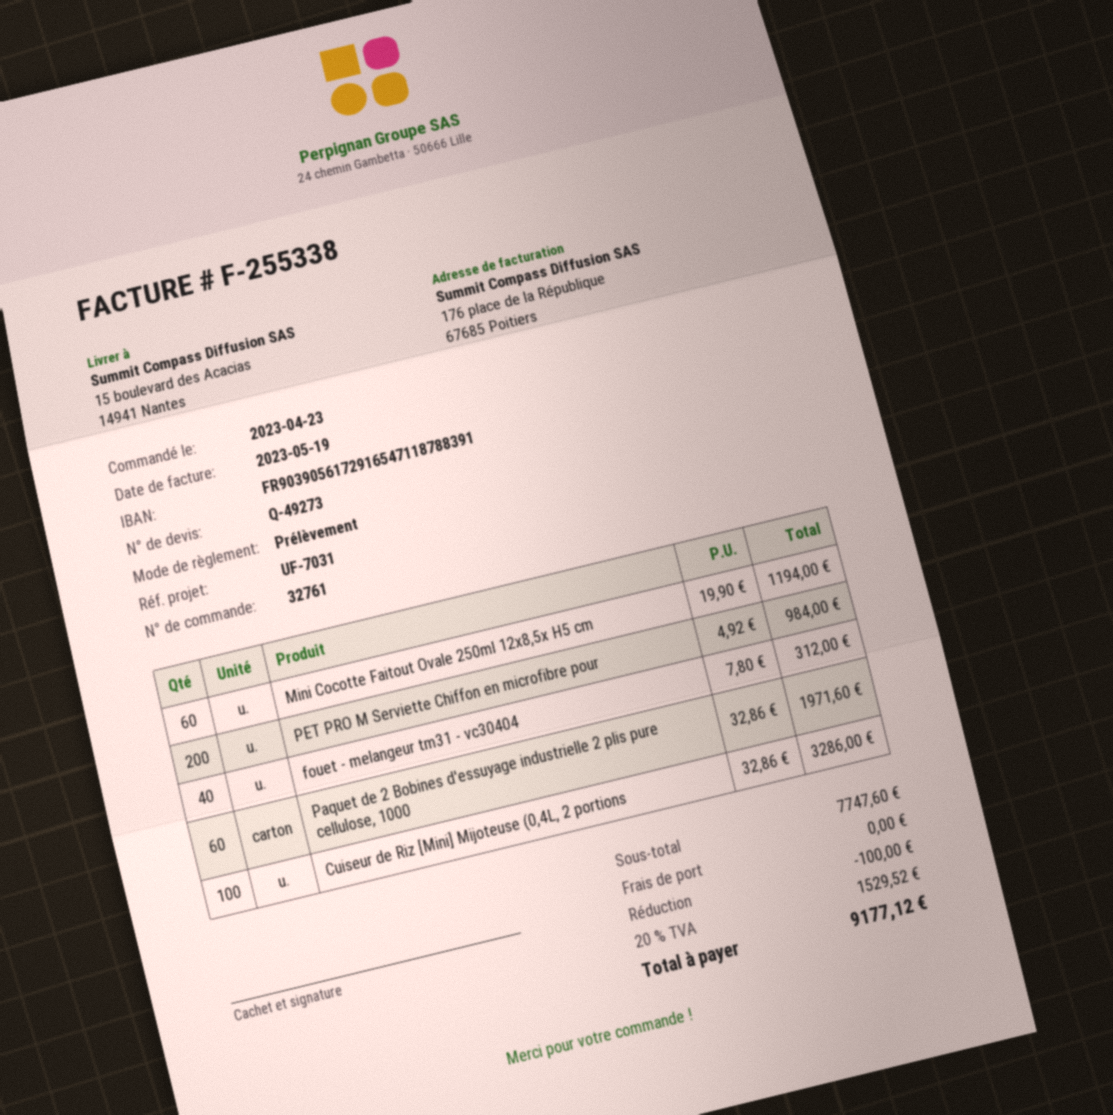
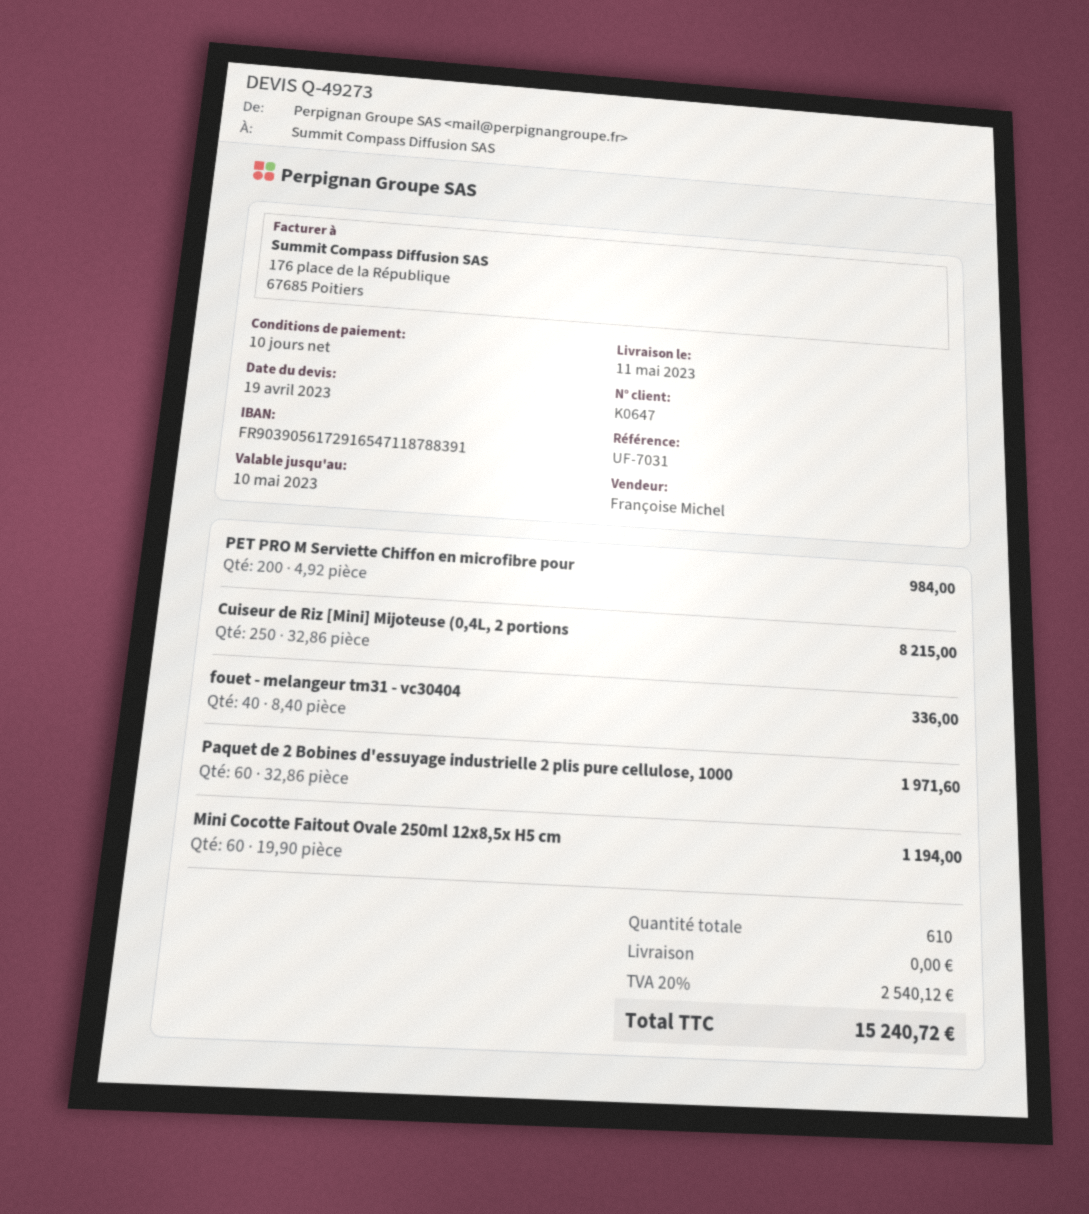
fouet - melangeur tm31 - vc30404: 40 x 7.80 = 312.00 -> 40 x 8.40 = 336.00
Cuiseur de Riz [Mini] Mijoteuse (0,4L, 2 portions: 100 x 32.86 = 3286.00 -> 250 x 32.86 = 8215.00
discount: 100.00 -> none
tax: 20% = 1529.52 -> 20% = 2540.12
total: 9177.12 -> 15240.72

